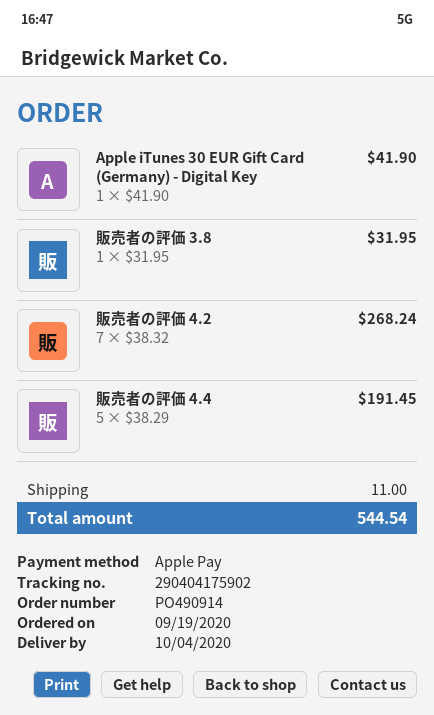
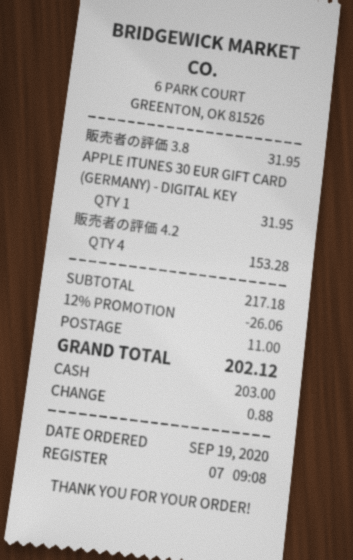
payment method: Apple Pay -> cash
Apple iTunes 30 EUR Gift Card (Germany) - Digital Key: 1 for 41.90 -> 1 for 31.95
販売者の評価 4.2: 7 for 268.24 -> 4 for 153.28
販売者の評価 4.4: 5 for 191.45 -> none
discount: none -> 12% = 26.06
total: 544.54 -> 202.12

